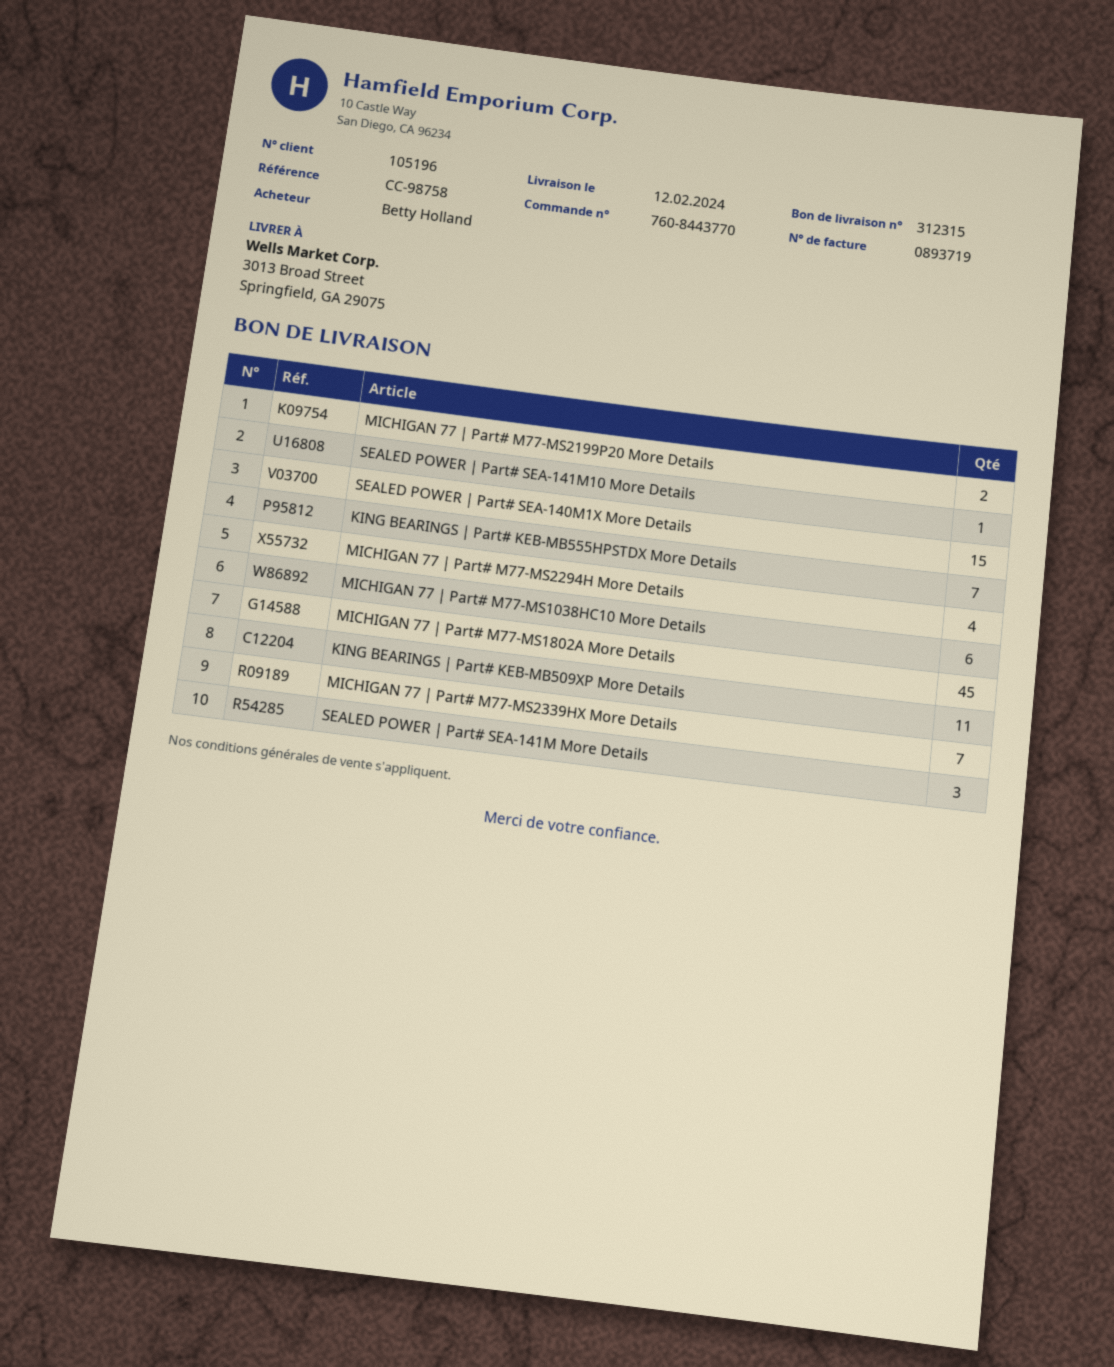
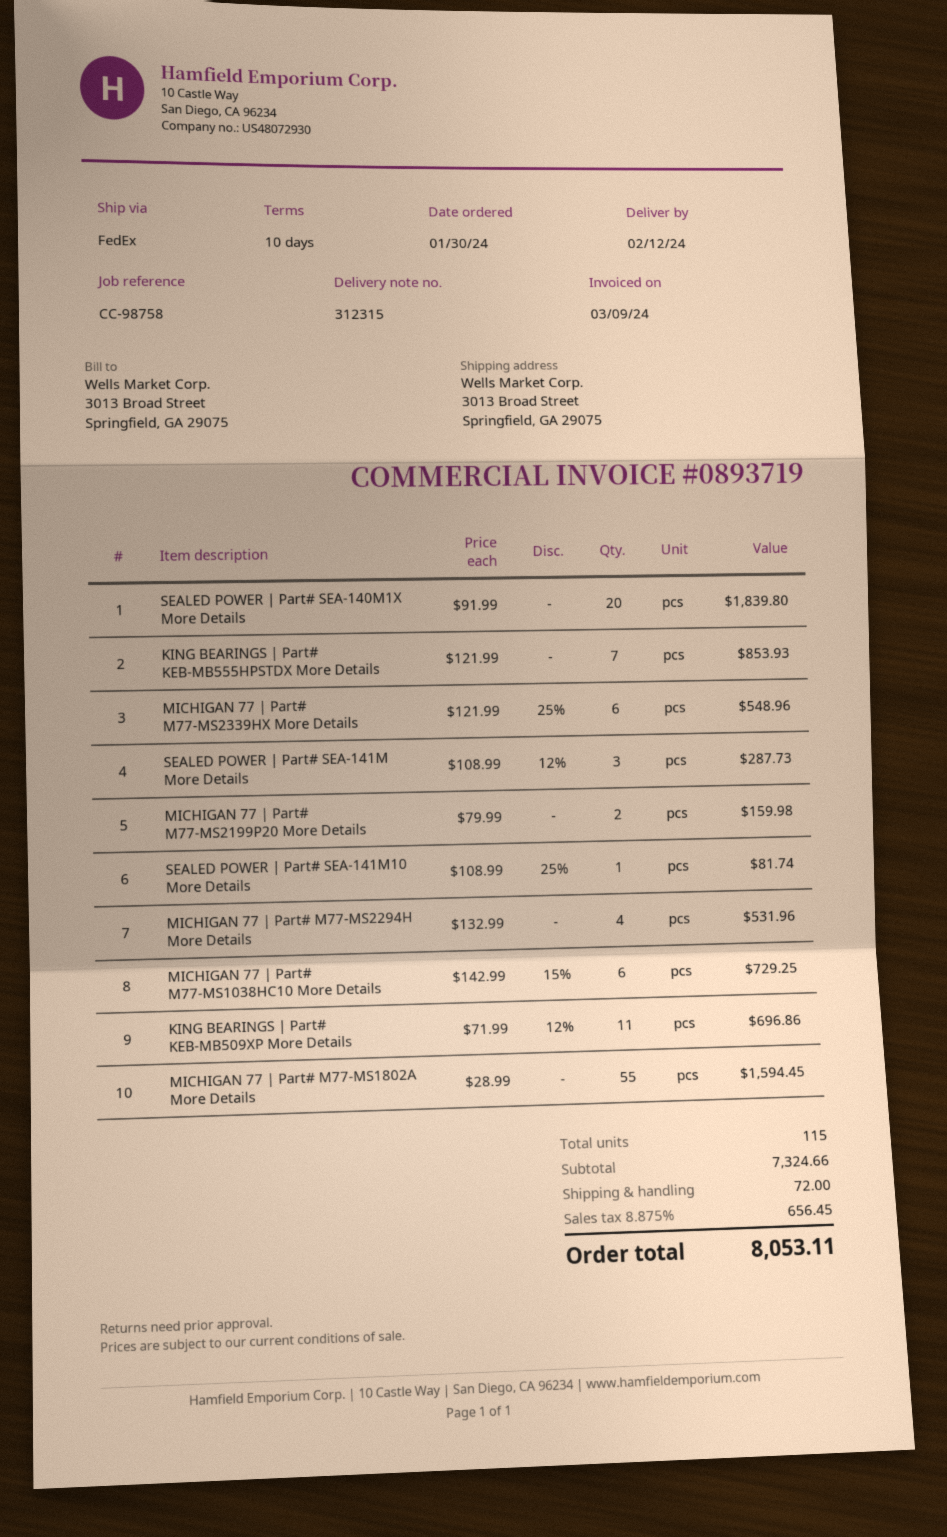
SEALED POWER | Part# SEA-140M1X More Details: 15 -> 20
MICHIGAN 77 | Part# M77-MS1802A More Details: 45 -> 55
MICHIGAN 77 | Part# M77-MS2339HX More Details: 7 -> 6

